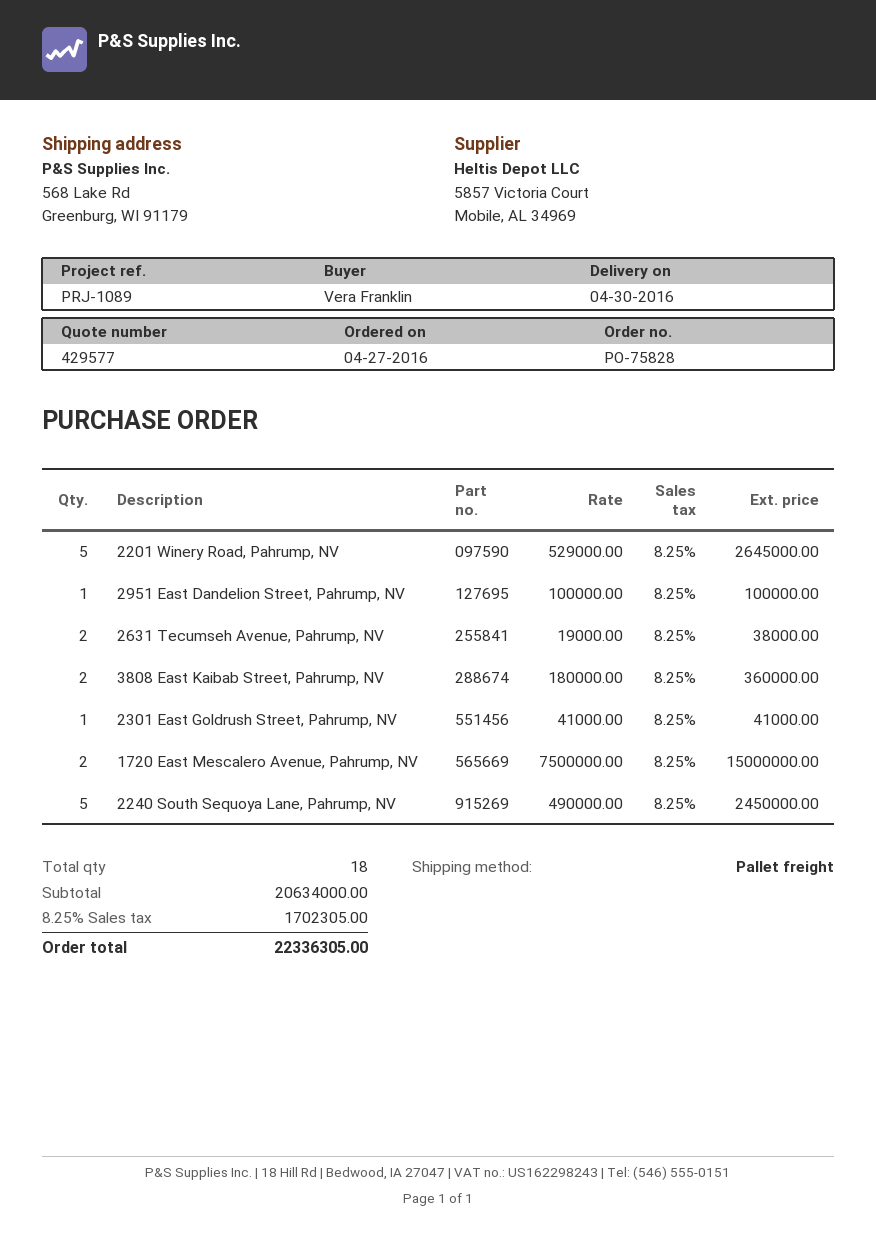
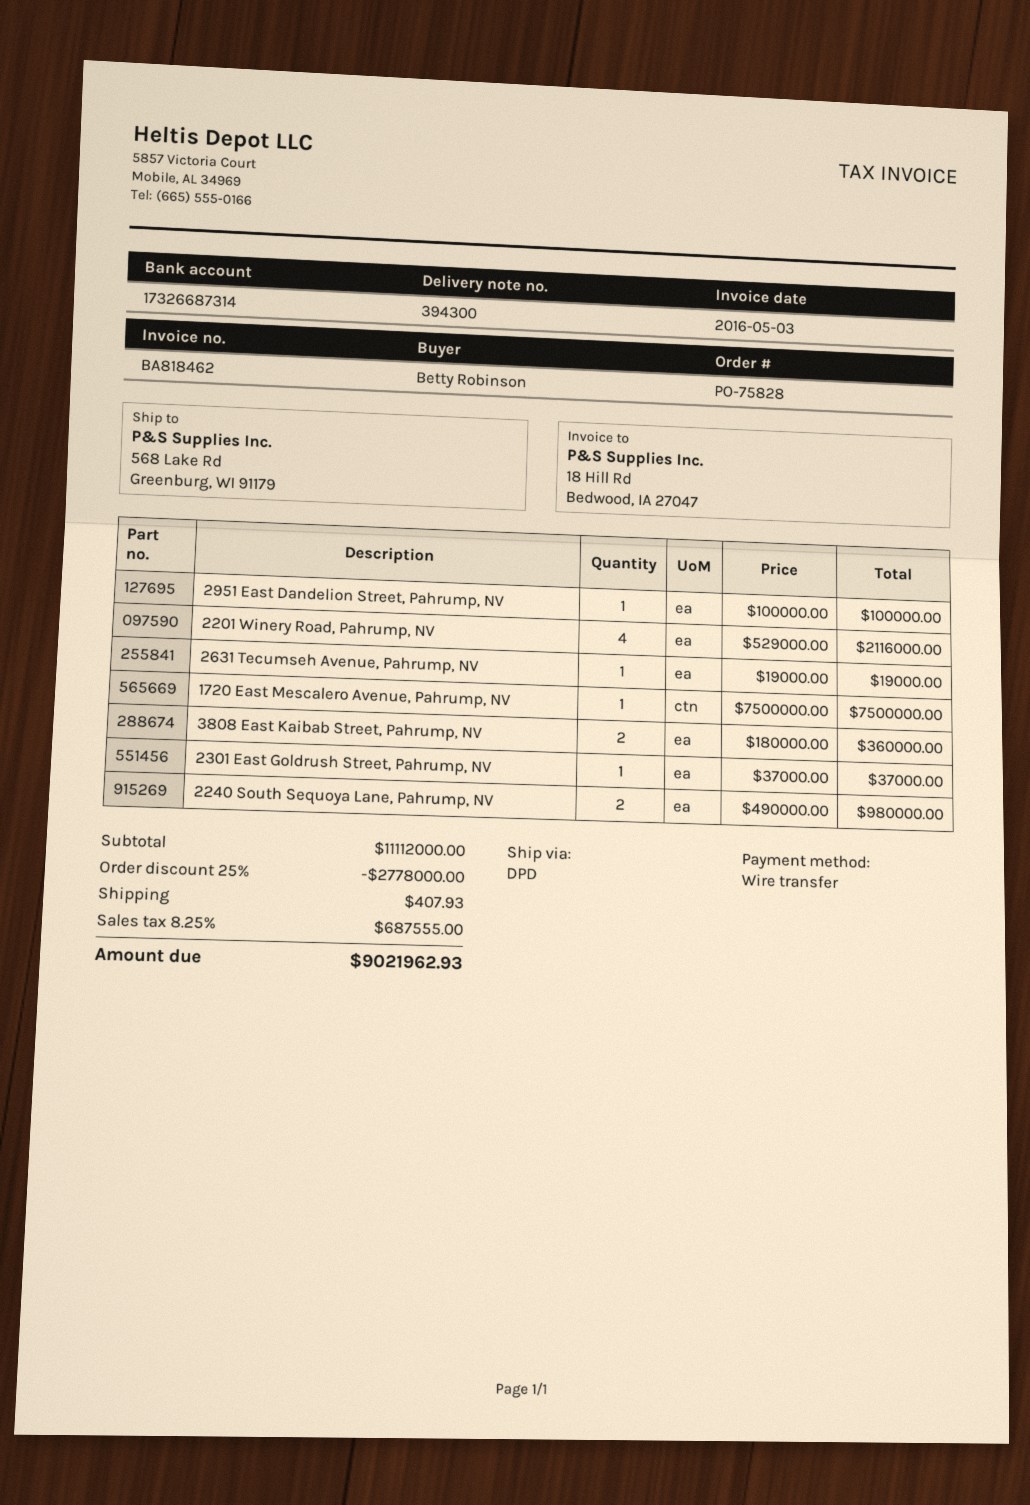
ordered by: Vera Franklin -> Betty Robinson
shipping method: pallet freight -> DPD
2201 Winery Road, Pahrump, NV: 5 x 529000.00 = 2645000.00 -> 4 x 529000.00 = 2116000.00
2631 Tecumseh Avenue, Pahrump, NV: 2 x 19000.00 = 38000.00 -> 1 x 19000.00 = 19000.00
2301 East Goldrush Street, Pahrump, NV: 1 x 41000.00 = 41000.00 -> 1 x 37000.00 = 37000.00
1720 East Mescalero Avenue, Pahrump, NV: 2 x 7500000.00 = 15000000.00 -> 1 x 7500000.00 = 7500000.00
2240 South Sequoya Lane, Pahrump, NV: 5 x 490000.00 = 2450000.00 -> 2 x 490000.00 = 980000.00
subtotal: 20634000.00 -> 11112000.00
discount: none -> 25% = 2778000.00
shipping: none -> 407.93
tax: 8.25% = 1702305.00 -> 8.25% = 687555.00
total: 22336305.00 -> 9021962.93

